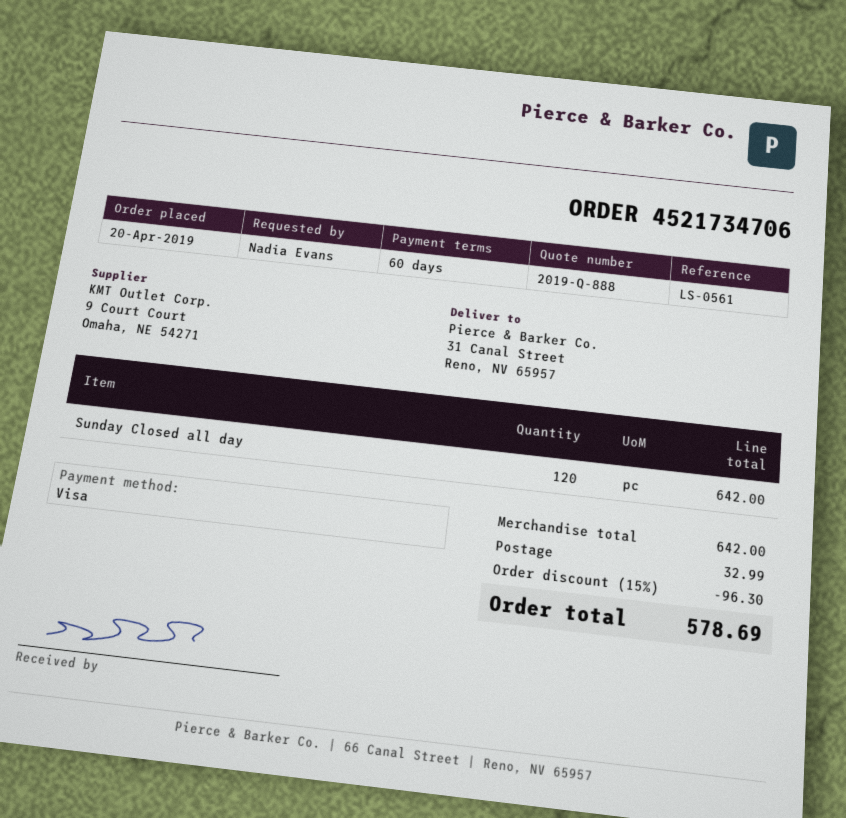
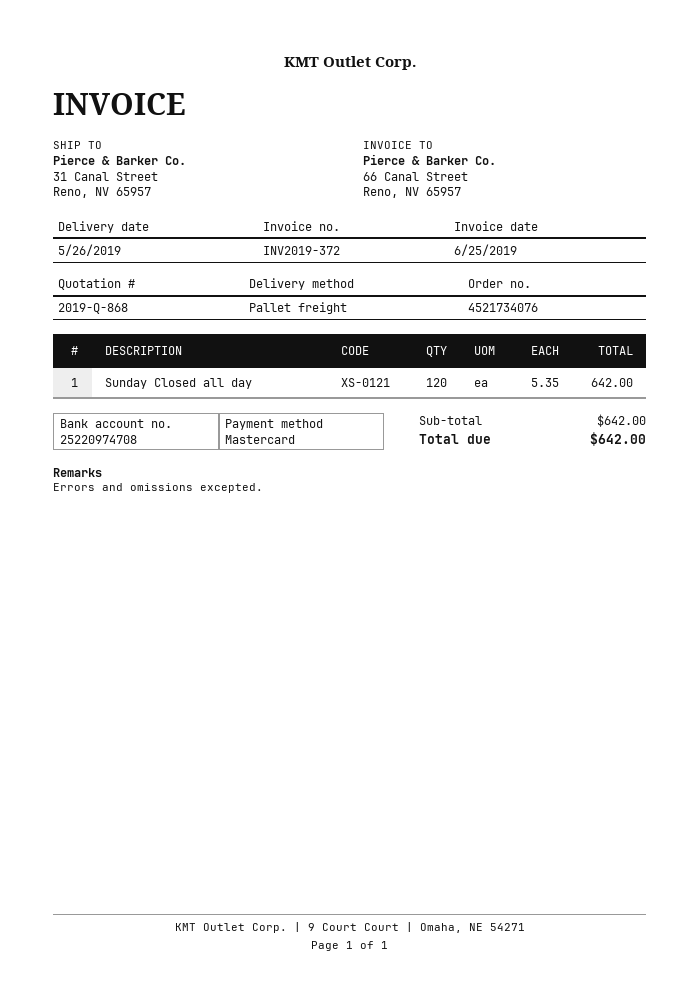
quote number: 2019-Q-888 -> 2019-Q-868
order number: 4521734706 -> 4521734076
payment method: Visa -> Mastercard
discount: 15% = 96.30 -> none
shipping: 32.99 -> none
total: 578.69 -> 642.00

